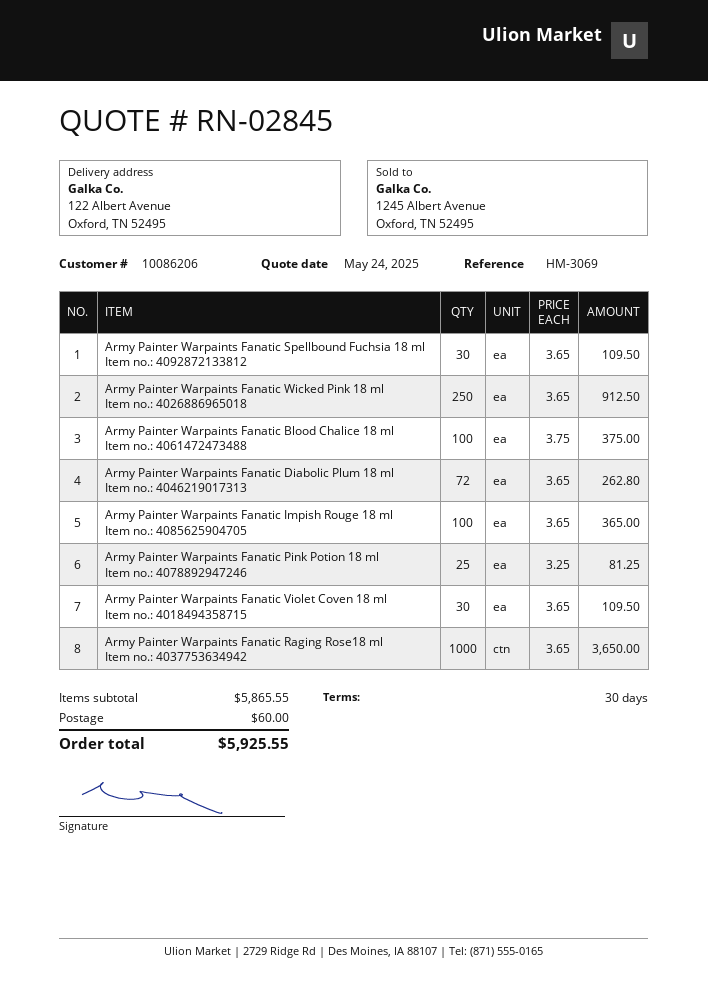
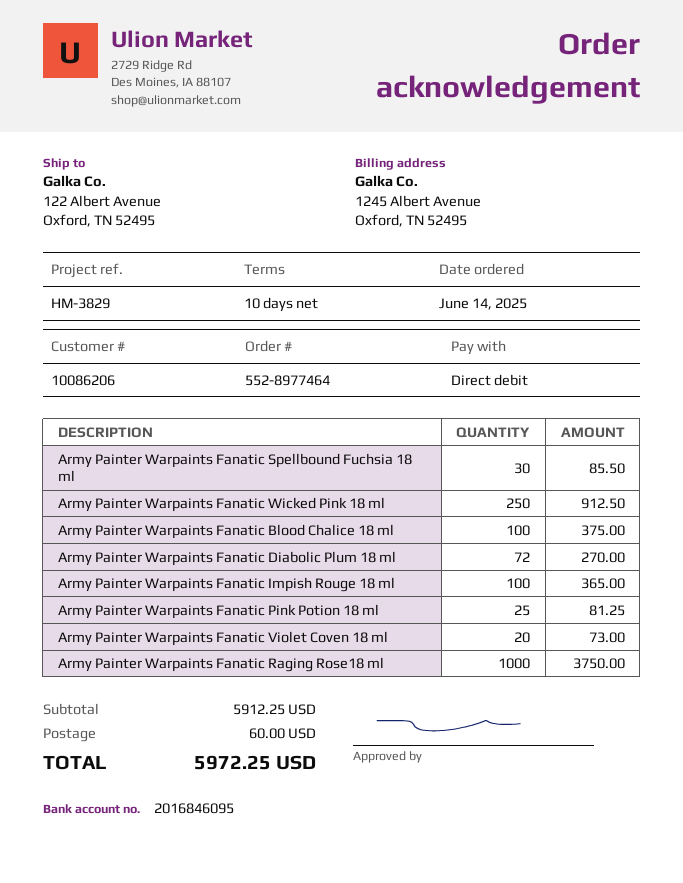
payment terms: 30 days -> 10 days
reference: HM-3069 -> HM-3829
Army Painter Warpaints Fanatic Spellbound Fuchsia 18 ml: 30 for 109.50 -> 30 for 85.50
Army Painter Warpaints Fanatic Diabolic Plum 18 ml: 72 for 262.80 -> 72 for 270.00
Army Painter Warpaints Fanatic Violet Coven 18 ml: 30 for 109.50 -> 20 for 73.00
Army Painter Warpaints Fanatic Raging Rose18 ml: 1000 for 3650.00 -> 1000 for 3750.00
subtotal: 5865.55 -> 5912.25
total: 5925.55 -> 5972.25

